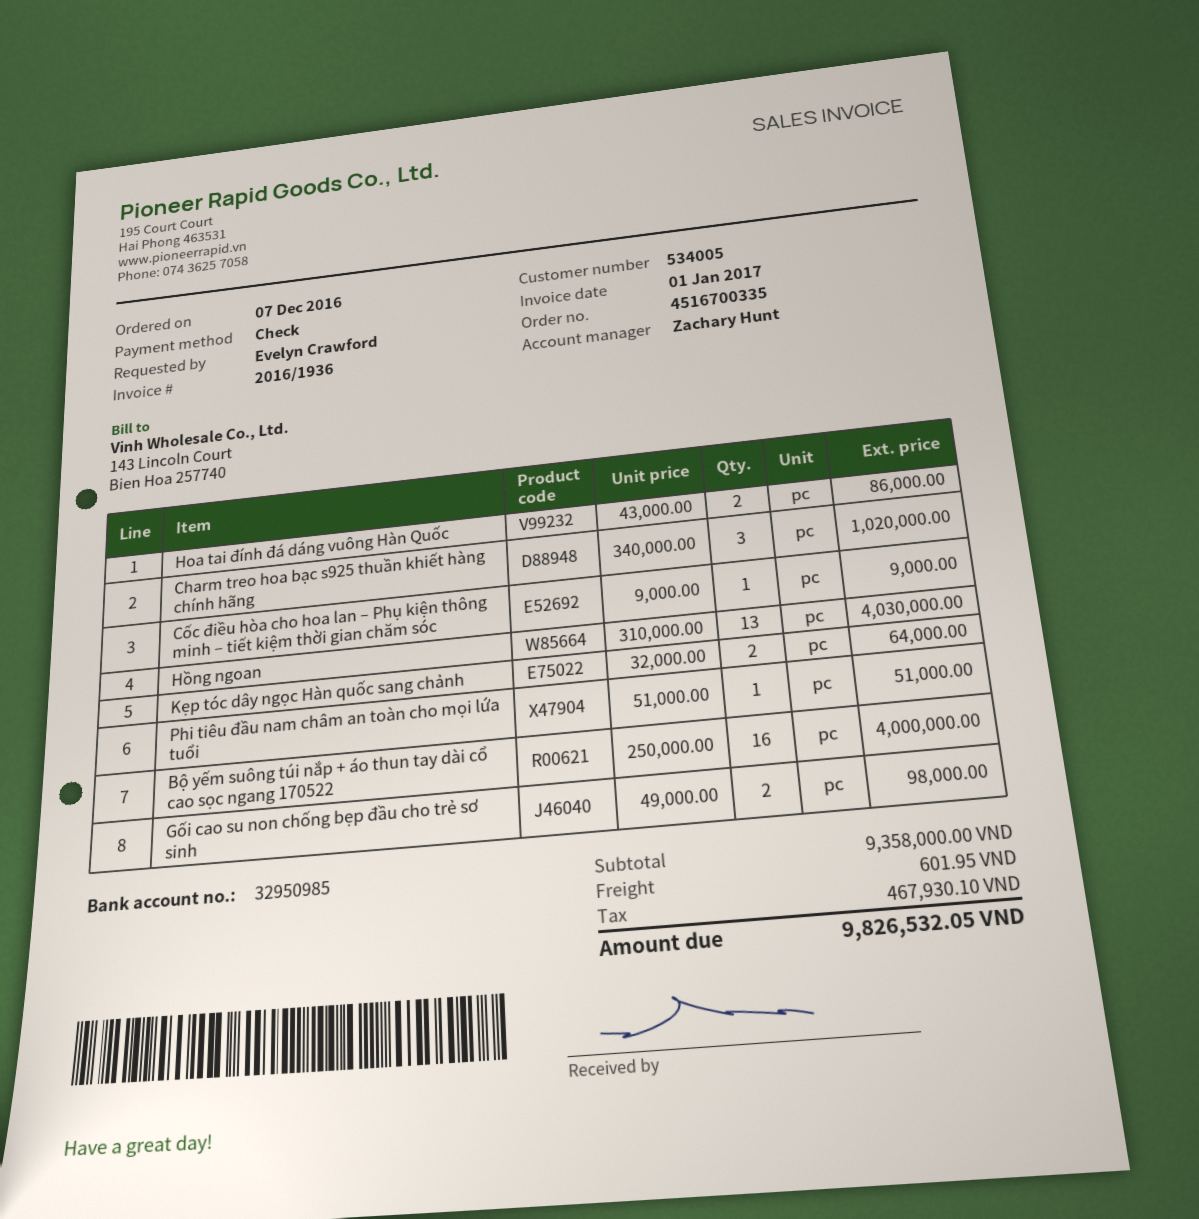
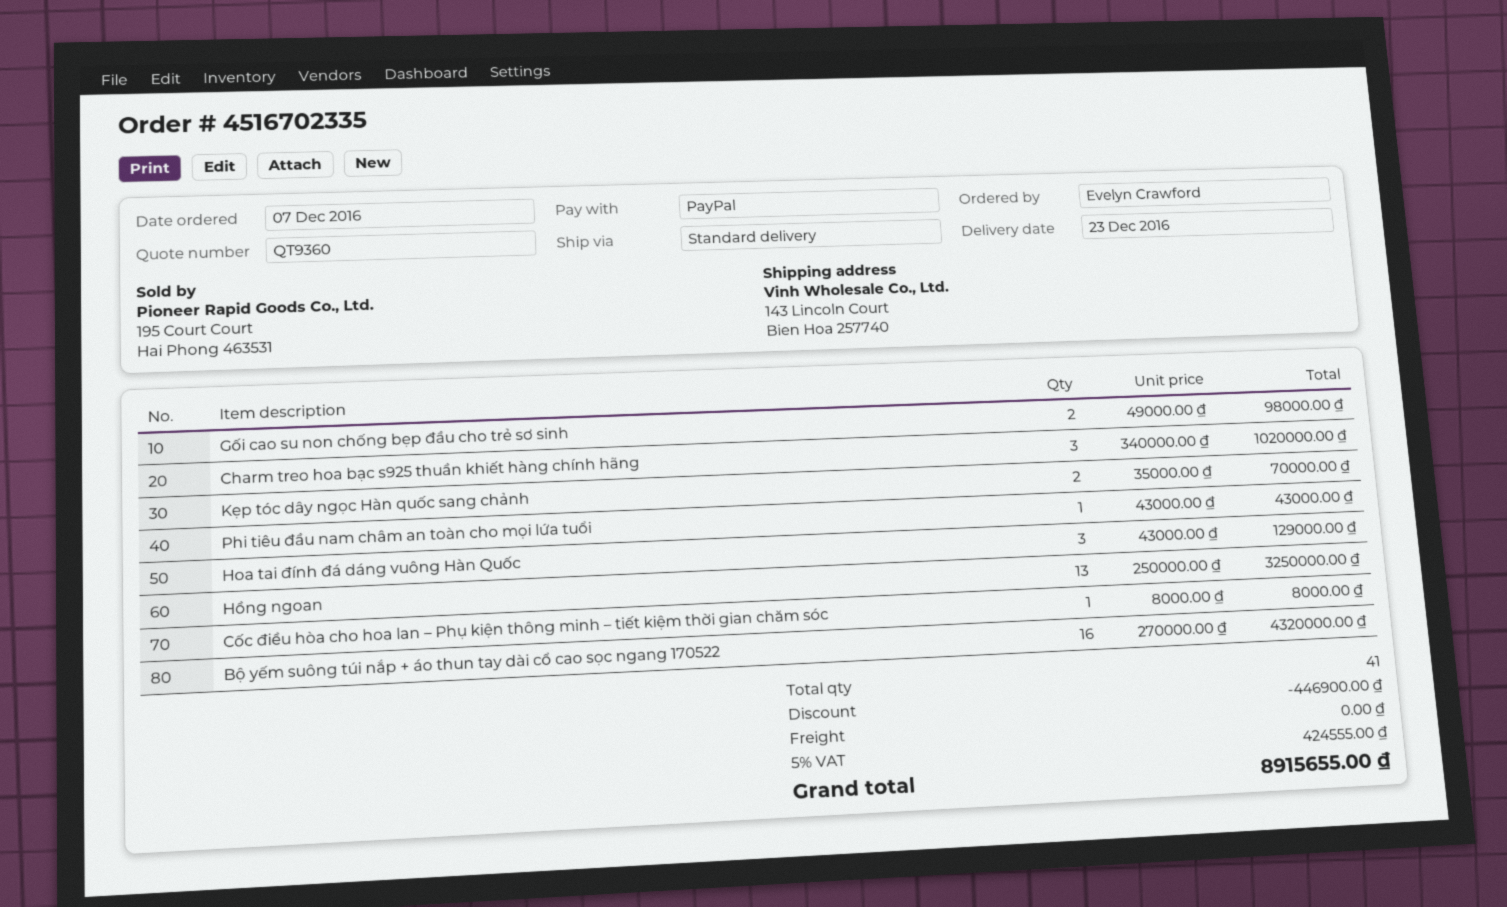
order number: 4516700335 -> 4516702335
payment method: cheque -> PayPal
Hoa tai đính đá dáng vuông Hàn Quốc: 2 x 43000.00 = 86000.00 -> 3 x 43000.00 = 129000.00
Cốc điều hòa cho hoa lan – Phụ kiện thông minh – tiết kiệm thời gian chăm sóc: 1 x 9000.00 = 9000.00 -> 1 x 8000.00 = 8000.00
Hồng ngoan: 13 x 310000.00 = 4030000.00 -> 13 x 250000.00 = 3250000.00
Kẹp tóc dây ngọc Hàn quốc sang chảnh: 2 x 32000.00 = 64000.00 -> 2 x 35000.00 = 70000.00
Phi tiêu đầu nam châm an toàn cho mọi lứa tuổi: 1 x 51000.00 = 51000.00 -> 1 x 43000.00 = 43000.00
Bộ yếm suông túi nắp + áo thun tay dài cổ cao sọc ngang 170522: 16 x 250000.00 = 4000000.00 -> 16 x 270000.00 = 4320000.00
discount: none -> 446900.00
shipping: 601.95 -> 0.00
tax: 467930.10 -> 424555.00
total: 9826532.05 -> 8915655.00

